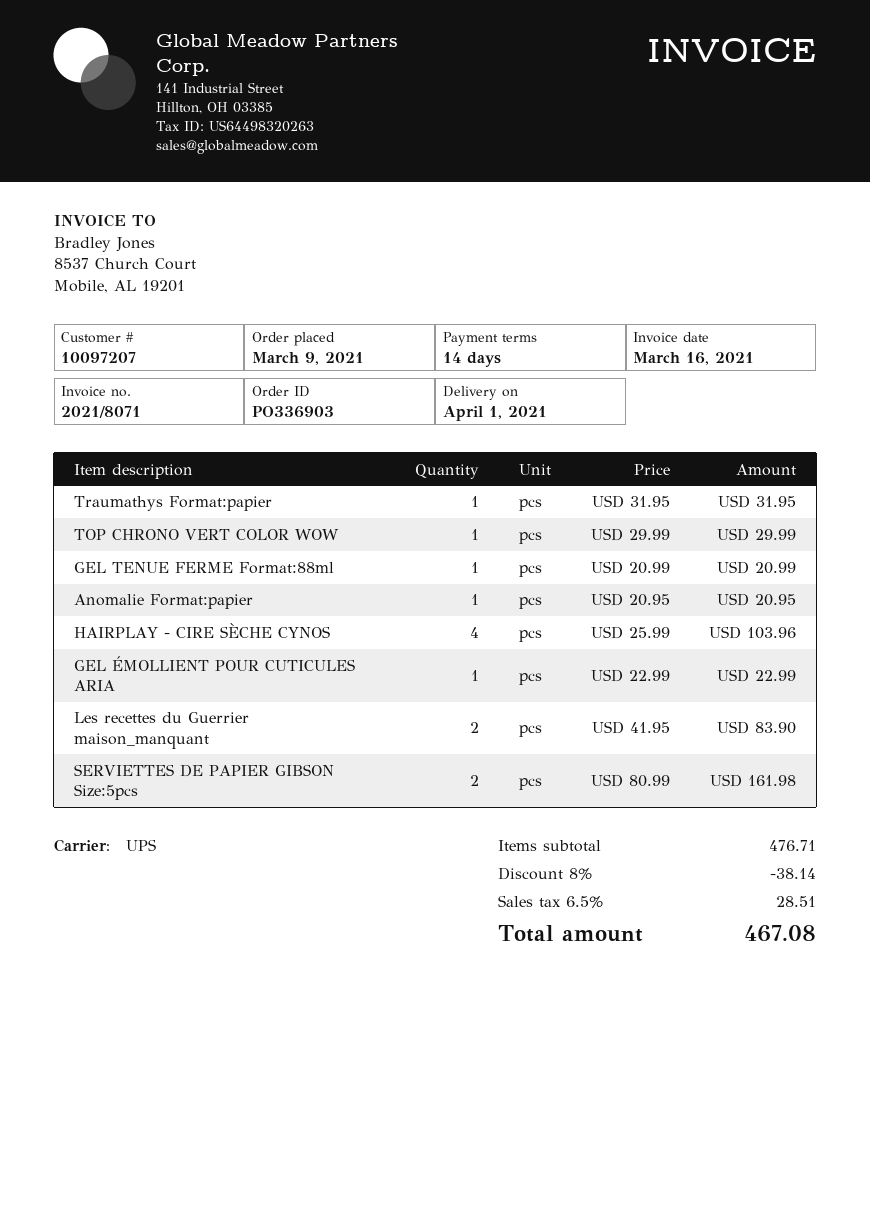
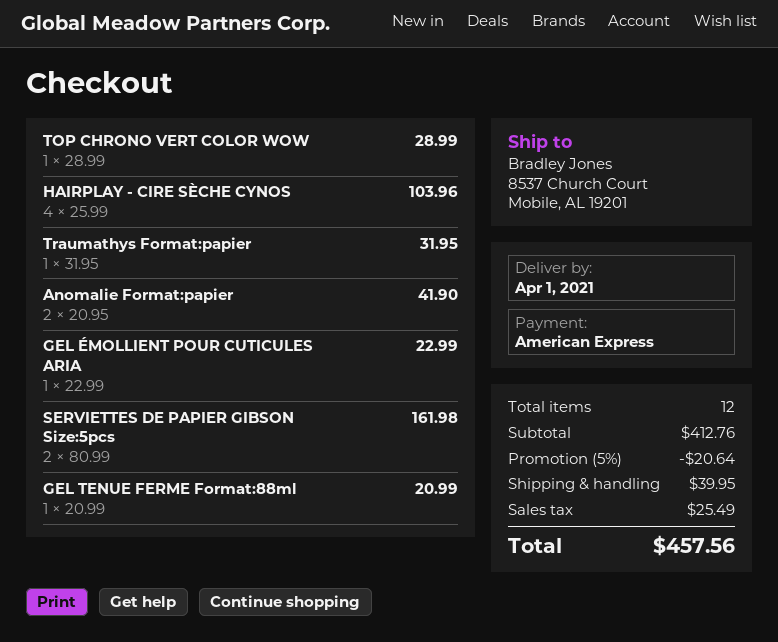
TOP CHRONO VERT COLOR WOW: 1 x 29.99 = 29.99 -> 1 x 28.99 = 28.99
Anomalie Format:papier: 1 x 20.95 = 20.95 -> 2 x 20.95 = 41.90
Les recettes du Guerrier maison_manquant: 2 x 41.95 = 83.90 -> none
subtotal: 476.71 -> 412.76
discount: 8% = 38.14 -> 5% = 20.64
shipping: none -> 39.95
tax: 28.51 -> 25.49
total: 467.08 -> 457.56

